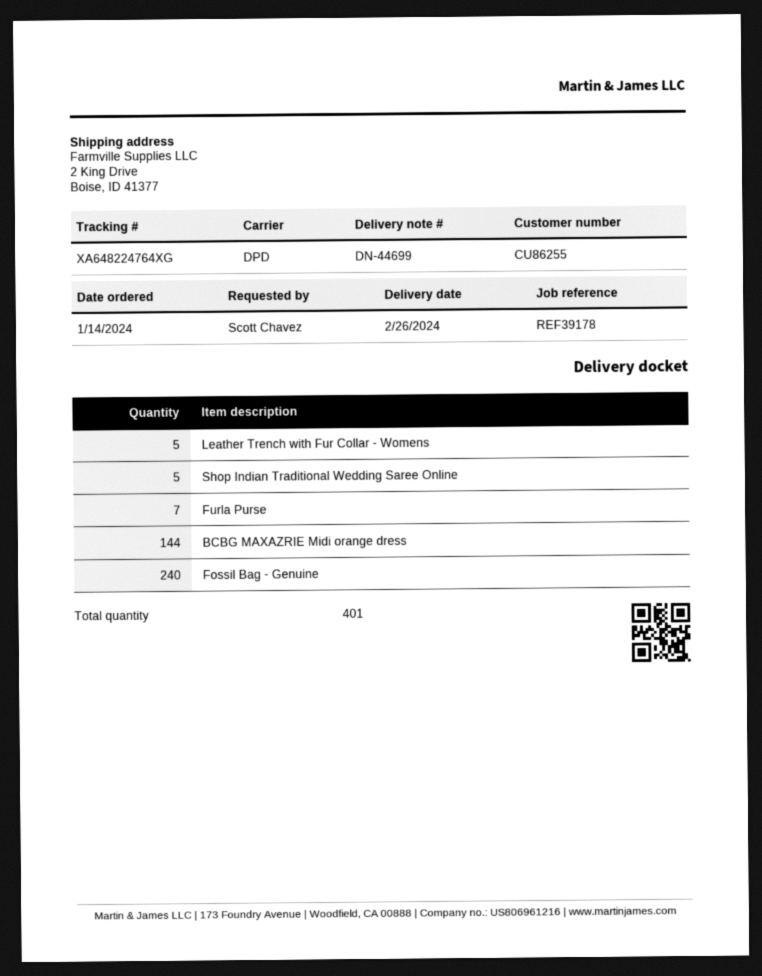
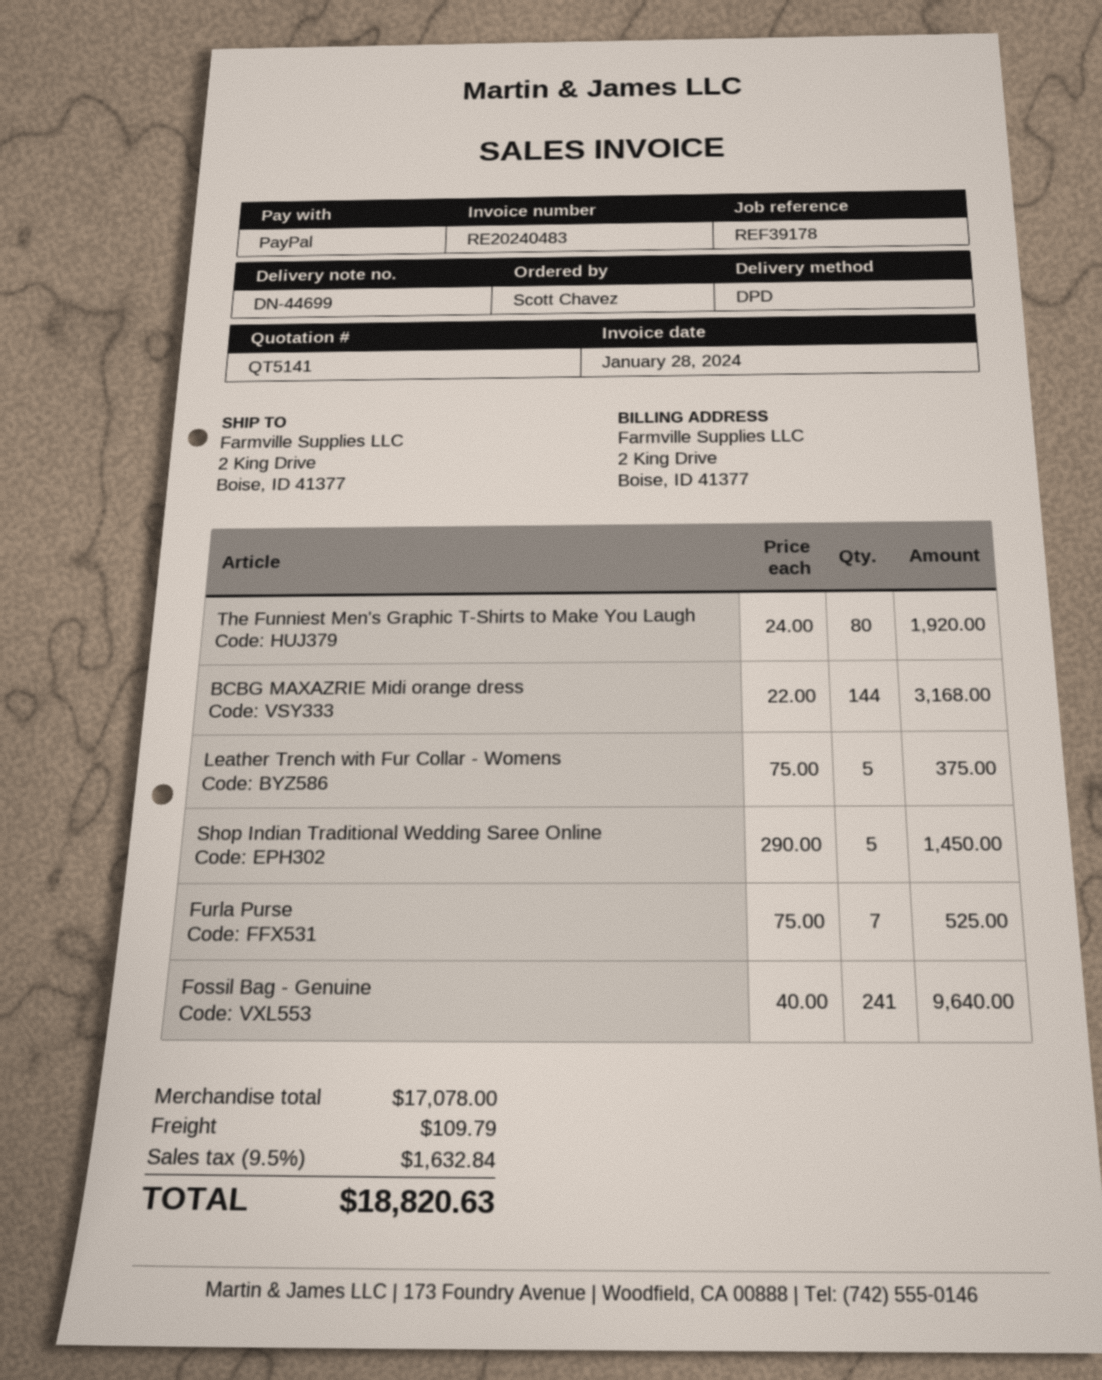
Fossil Bag - Genuine: 240 -> 241
The Funniest Men's Graphic T-Shirts to Make You Laugh: none -> 80

